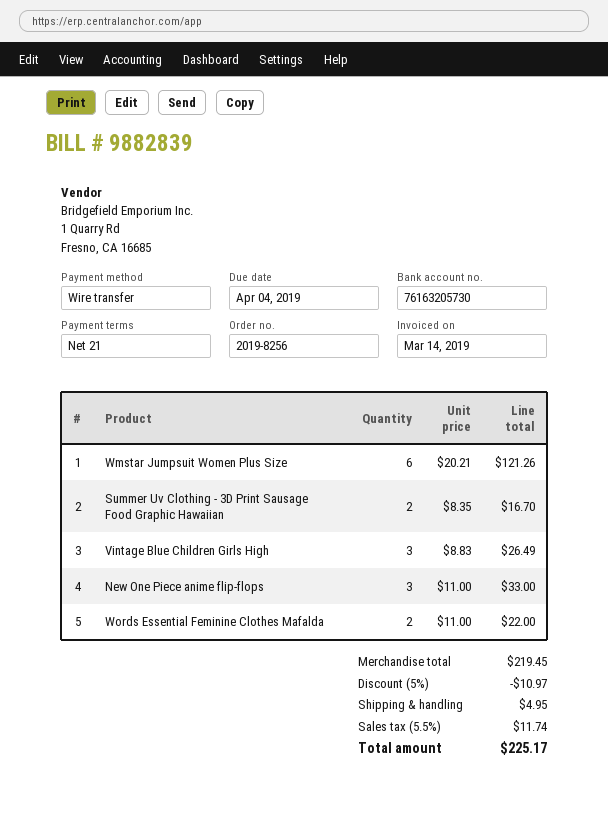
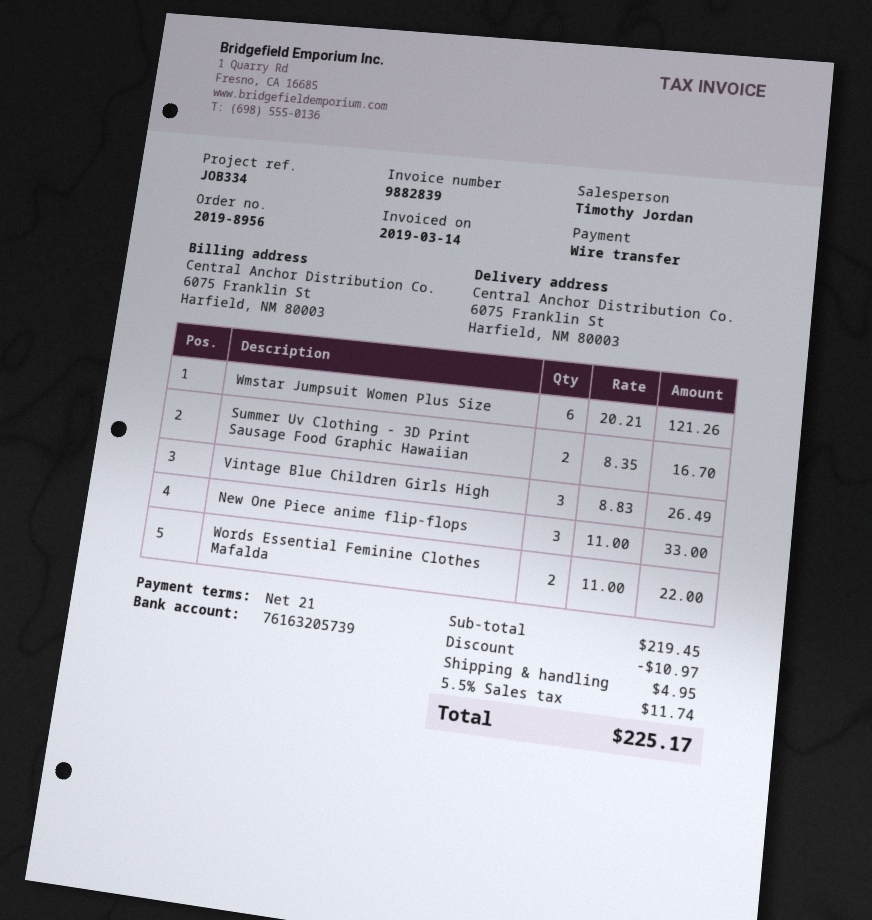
order number: 2019-8256 -> 2019-8956
bank account: 76163205730 -> 76163205739

